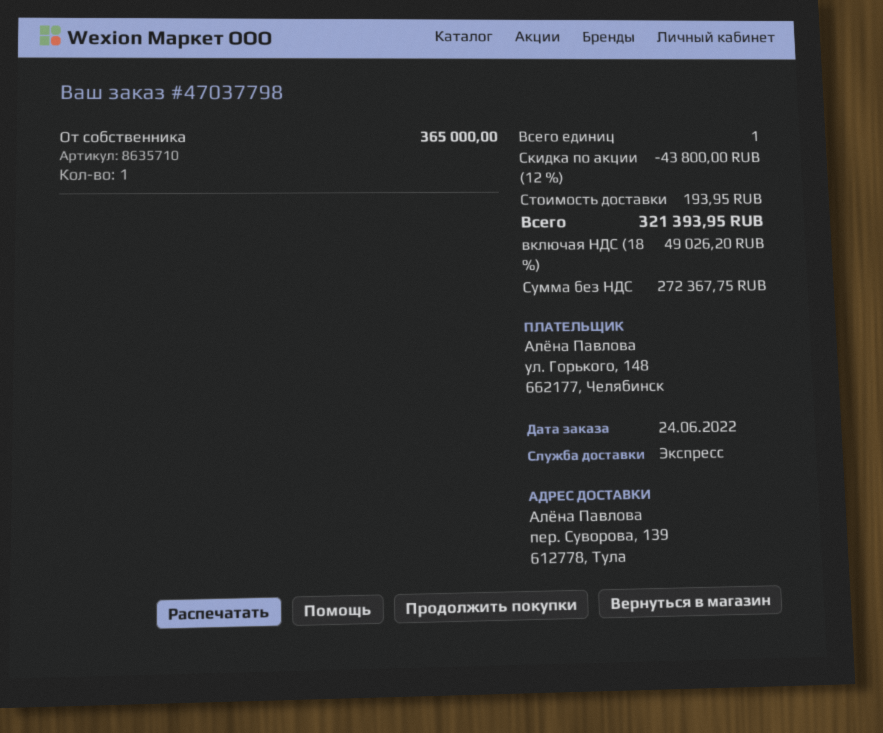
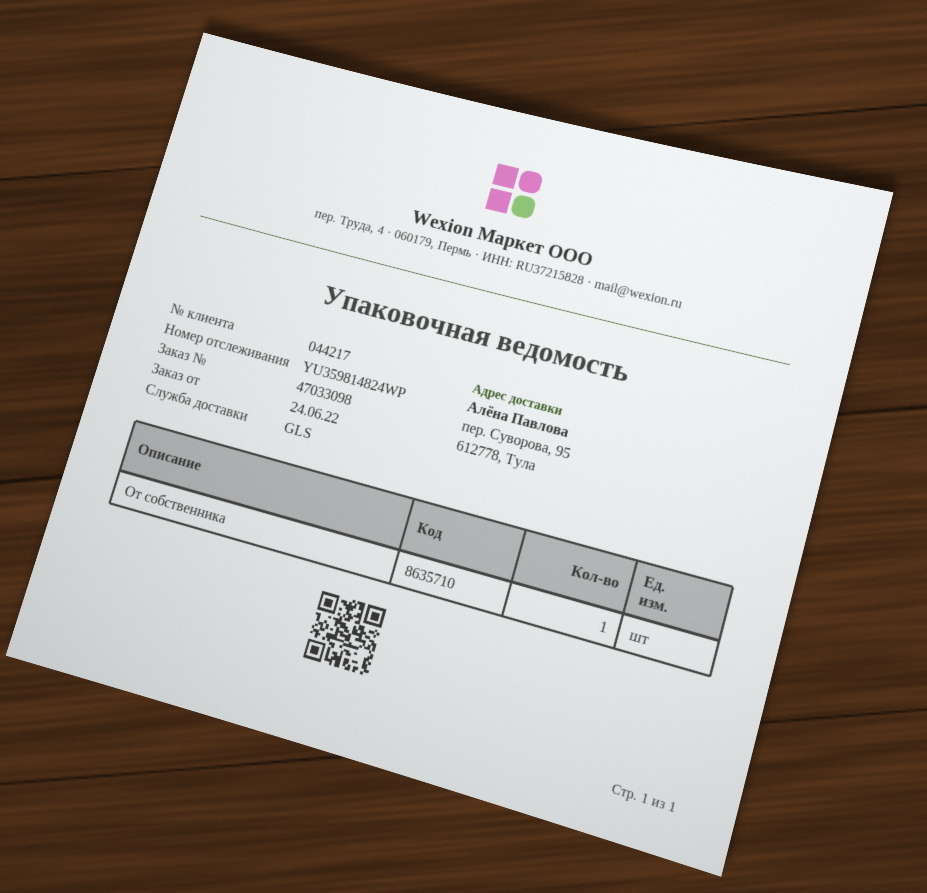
order number: 47037798 -> 47033098
shipping method: express -> GLS
ship to: пер. Суворова, 139, 612778, Тула -> пер. Суворова, 95, 612778, Тула

